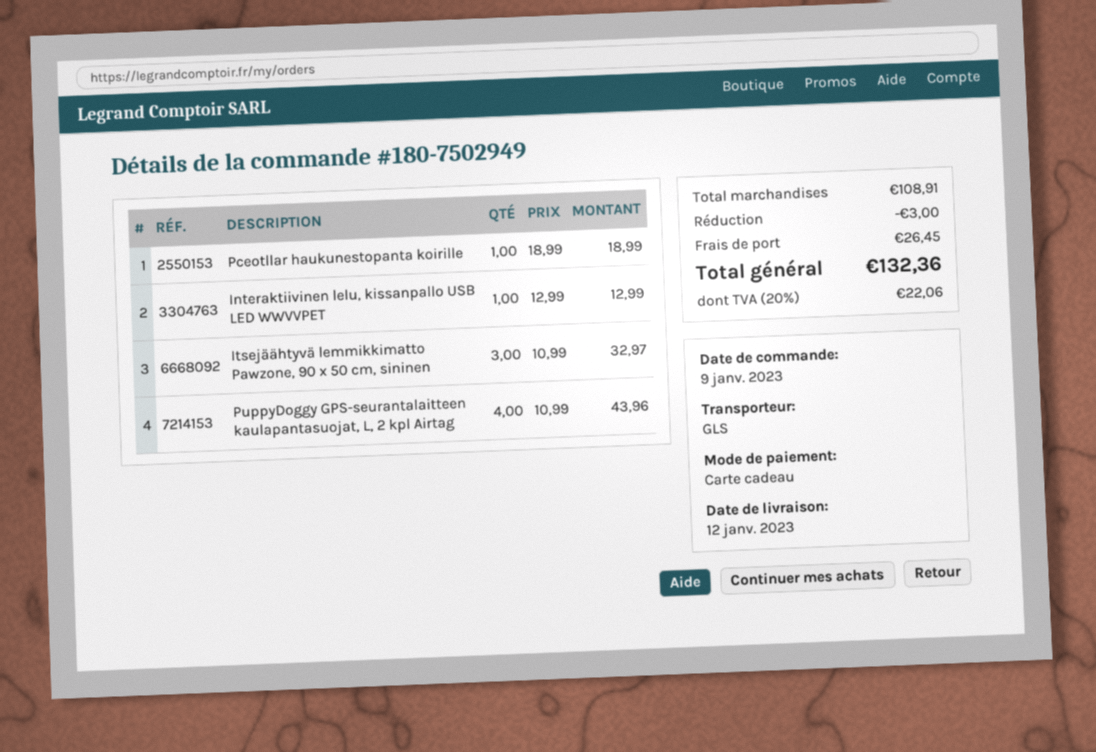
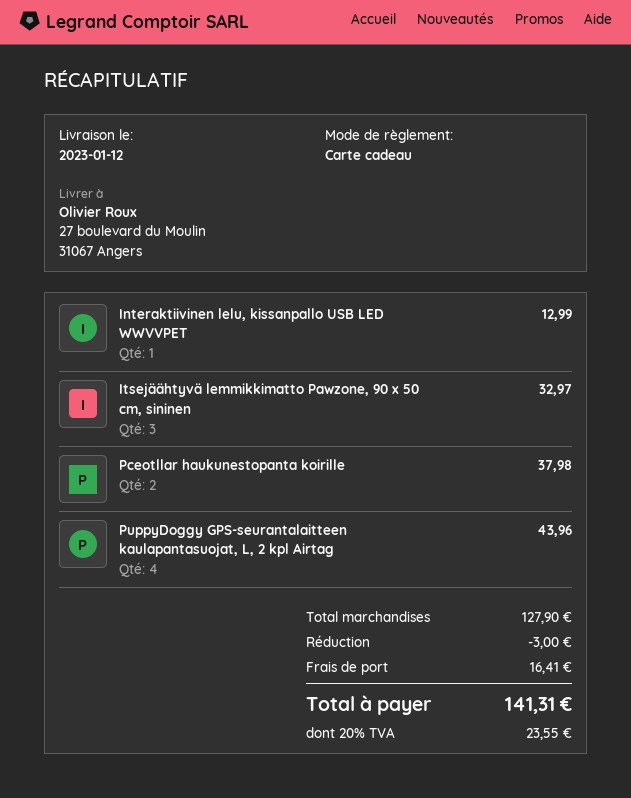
Pceotllar haukunestopanta koirille: 1 for 18.99 -> 2 for 37.98
subtotal: 108.91 -> 127.90
shipping: 26.45 -> 16.41
tax: 20% = 22.06 -> 20% = 23.55
total: 132.36 -> 141.31

